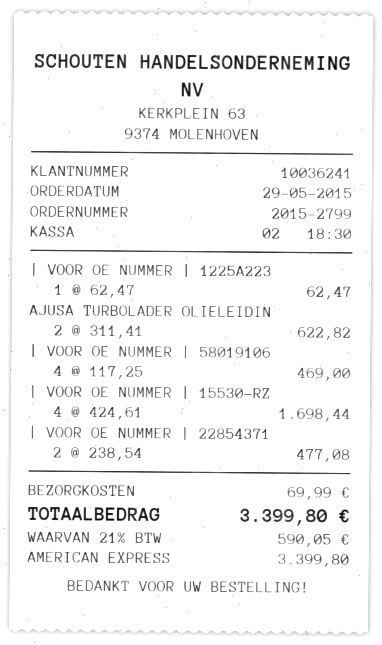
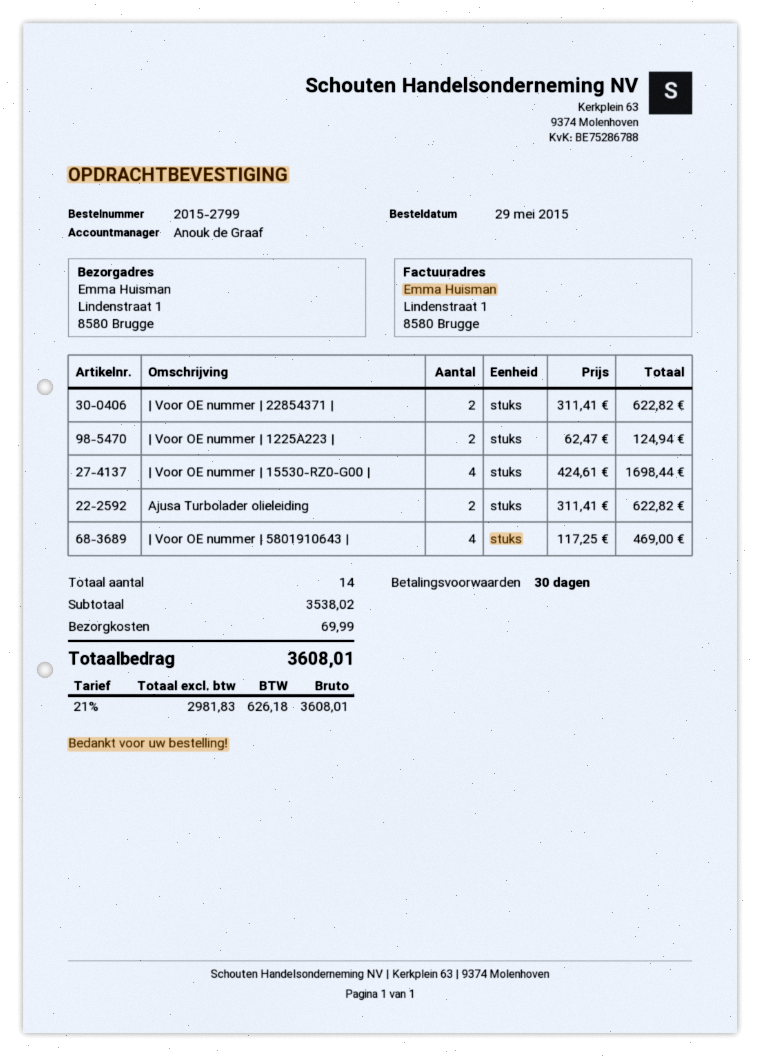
| VOOR OE NUMMER | 1225A223: 1 x 62.47 = 62.47 -> 2 x 62.47 = 124.94
| VOOR OE NUMMER | 22854371: 2 x 238.54 = 477.08 -> 2 x 311.41 = 622.82
tax: 21% = 590.05 -> 21% = 626.18
total: 3399.80 -> 3608.01

